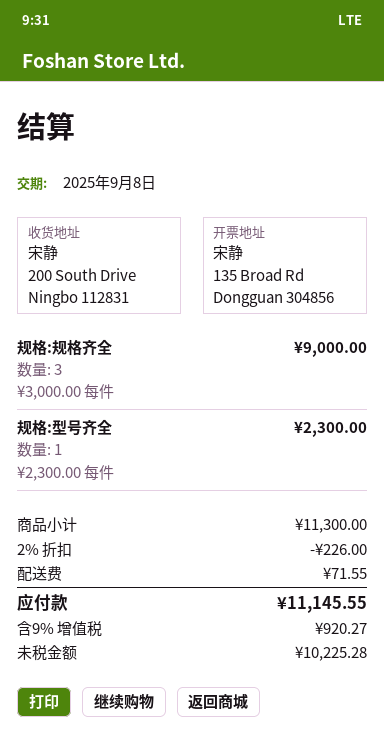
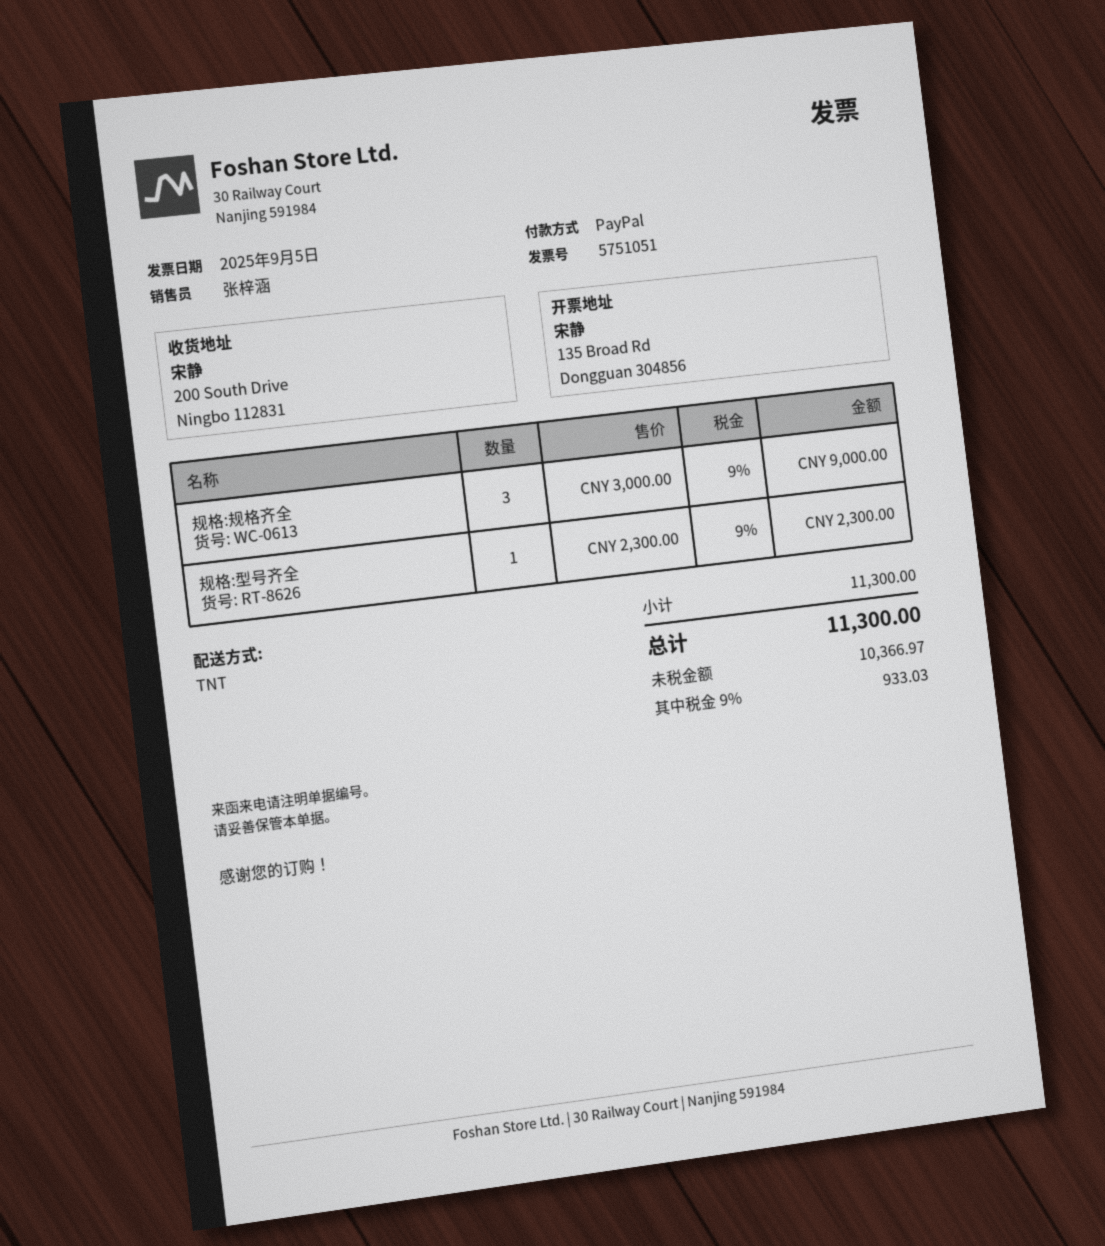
discount: 2% = 226.00 -> none
shipping: 71.55 -> none
net: 10225.28 -> 10366.97
tax: 9% = 920.27 -> 9% = 933.03
total: 11145.55 -> 11300.00

